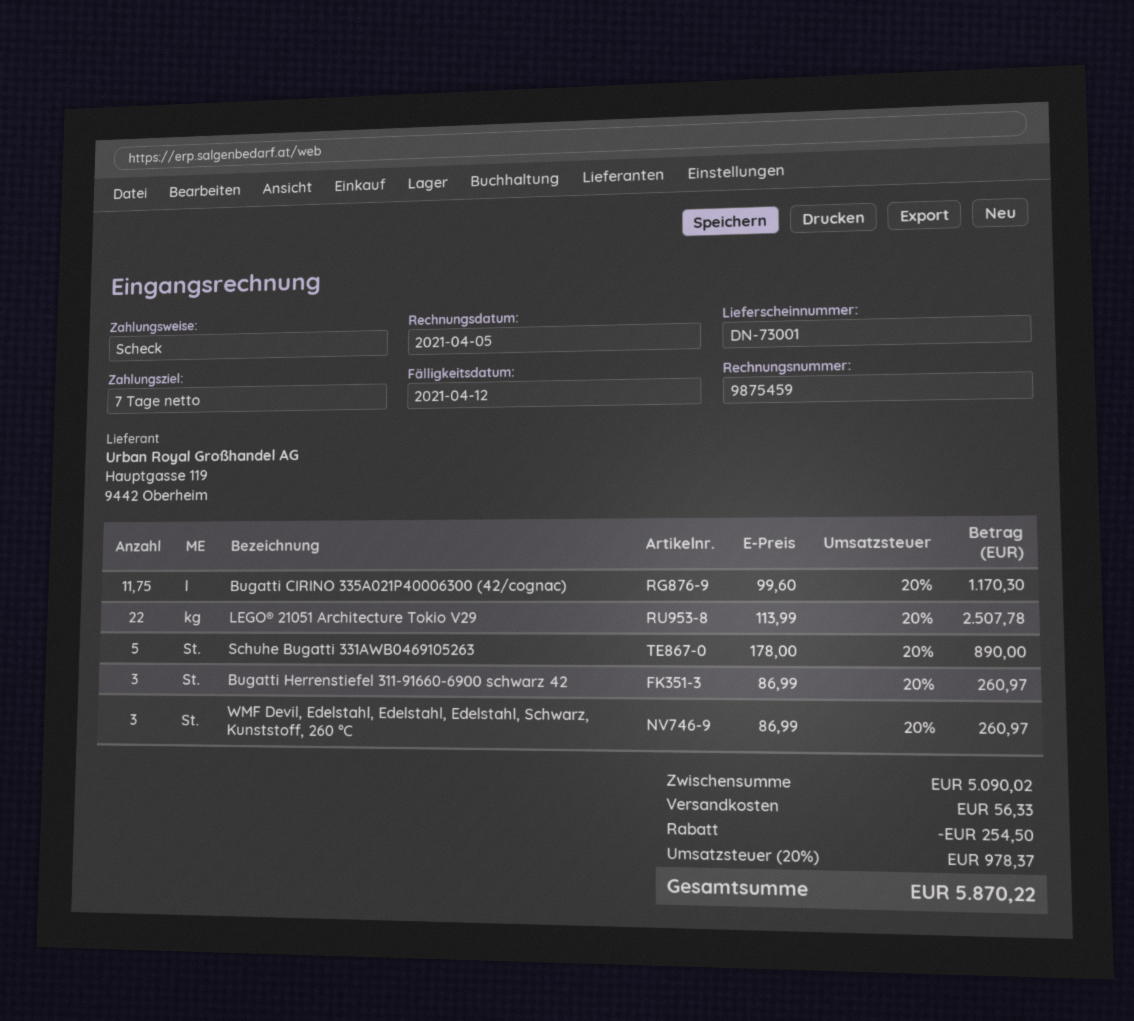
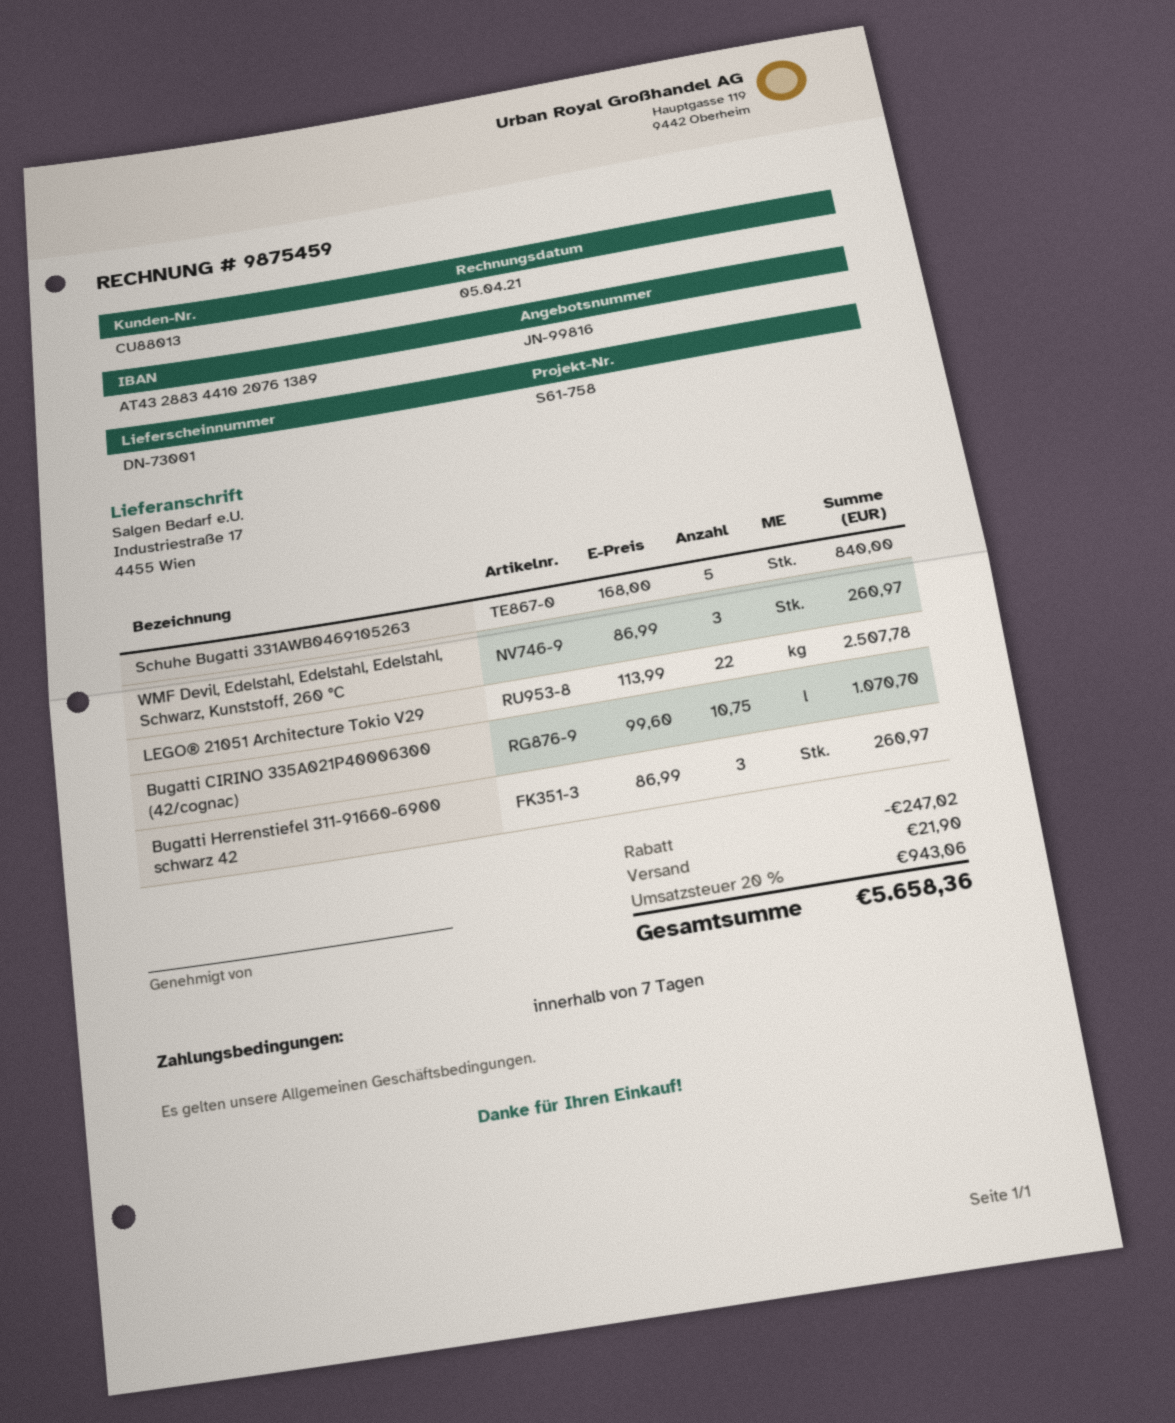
Bugatti CIRINO 335A021P40006300 (42/cognac): 11.75 x 99.60 = 1170.30 -> 10.75 x 99.60 = 1070.70
Schuhe Bugatti 331AWB0469105263: 5 x 178.00 = 890.00 -> 5 x 168.00 = 840.00
discount: 254.50 -> 247.02
shipping: 56.33 -> 21.90
tax: 20% = 978.37 -> 20% = 943.06
total: 5870.22 -> 5658.36

